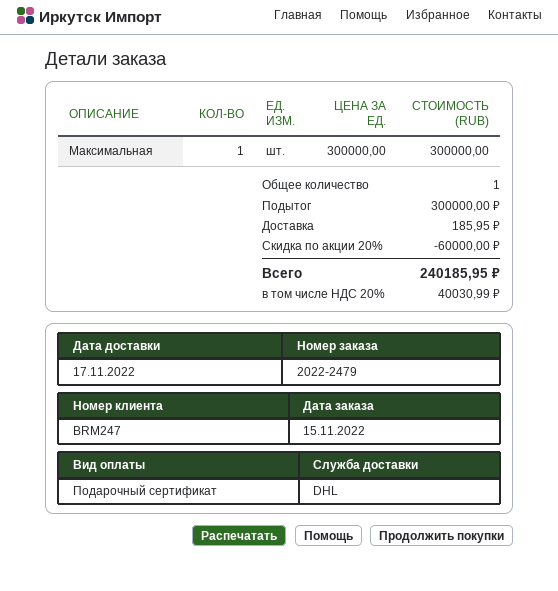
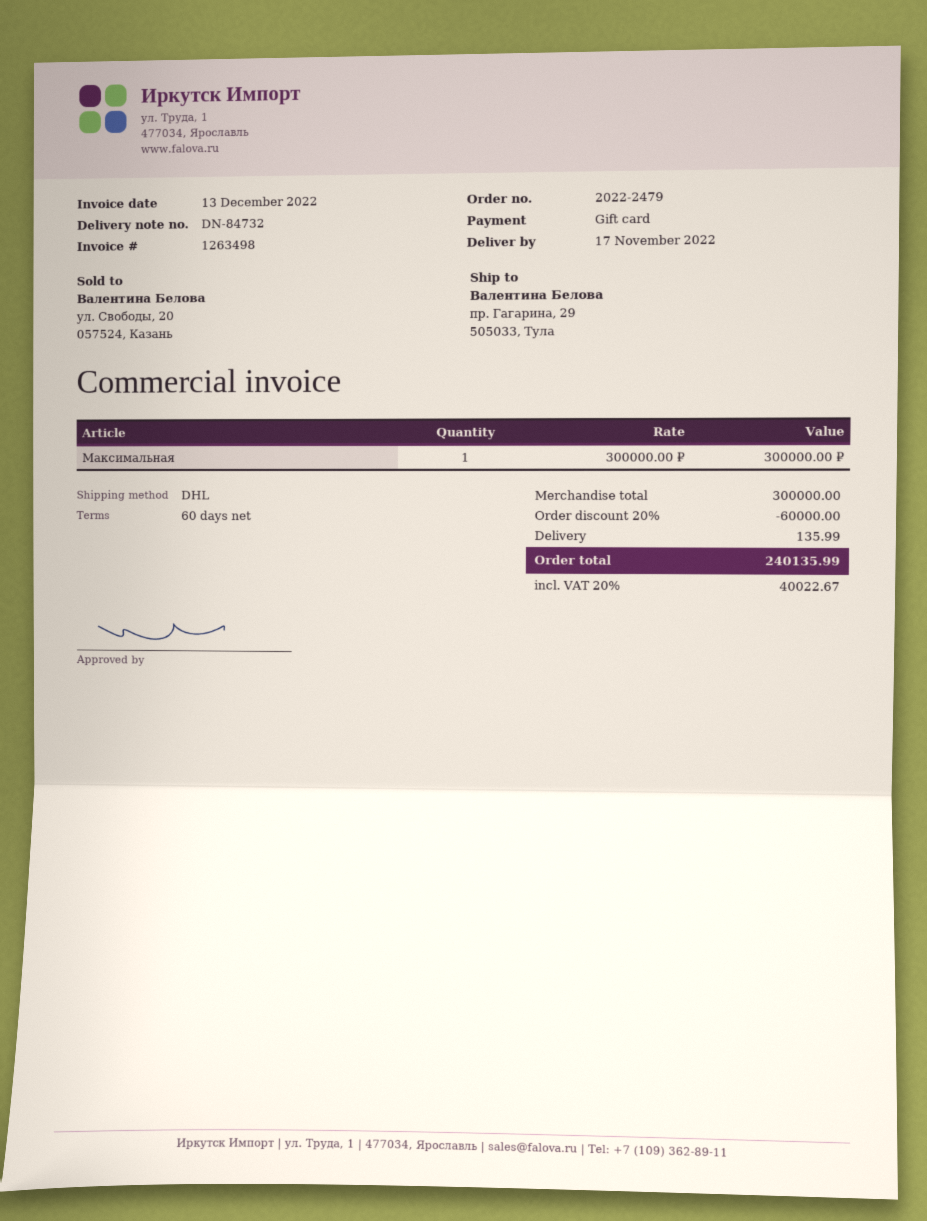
shipping: 185.95 -> 135.99
tax: 20% = 40030.99 -> 20% = 40022.67
total: 240185.95 -> 240135.99

